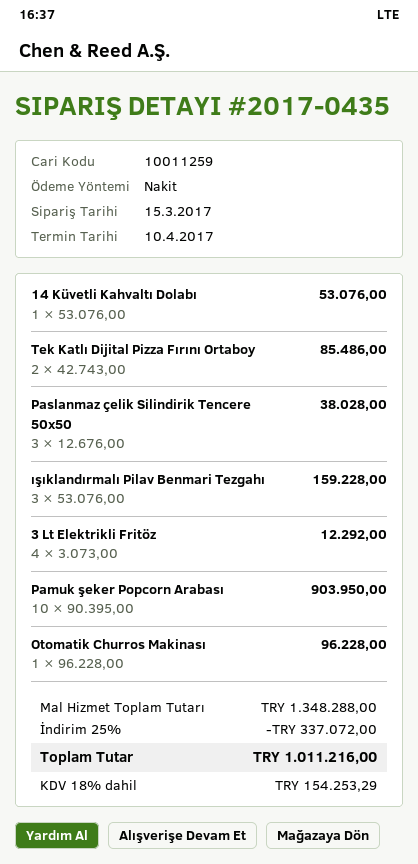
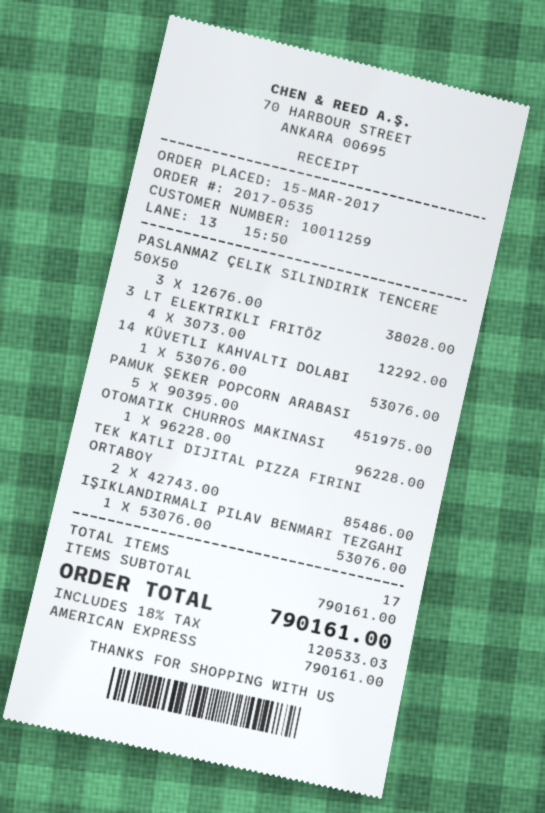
order number: 2017-0435 -> 2017-0535
payment method: cash -> American Express
ışıklandırmalı Pilav Benmari Tezgahı: 3 x 53076.00 = 159228.00 -> 1 x 53076.00 = 53076.00
Pamuk şeker Popcorn Arabası: 10 x 90395.00 = 903950.00 -> 5 x 90395.00 = 451975.00
subtotal: 1348288.00 -> 790161.00
discount: 25% = 337072.00 -> none
tax: 18% = 154253.29 -> 18% = 120533.03
total: 1011216.00 -> 790161.00

